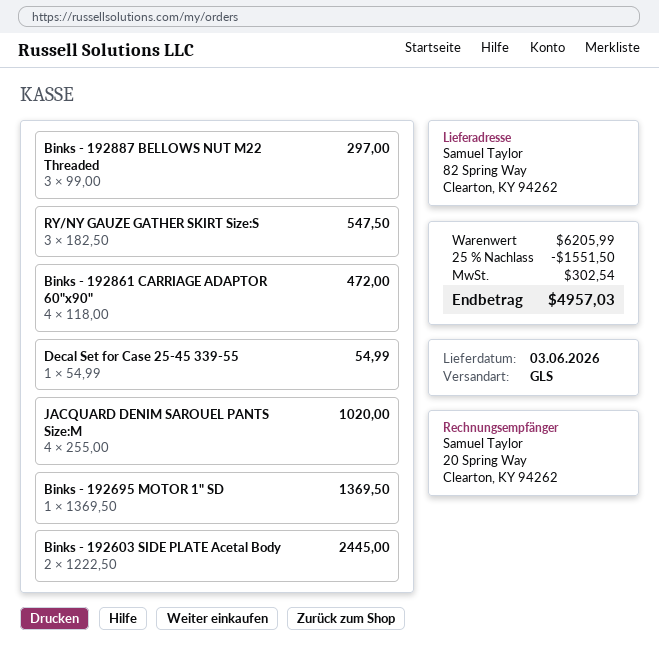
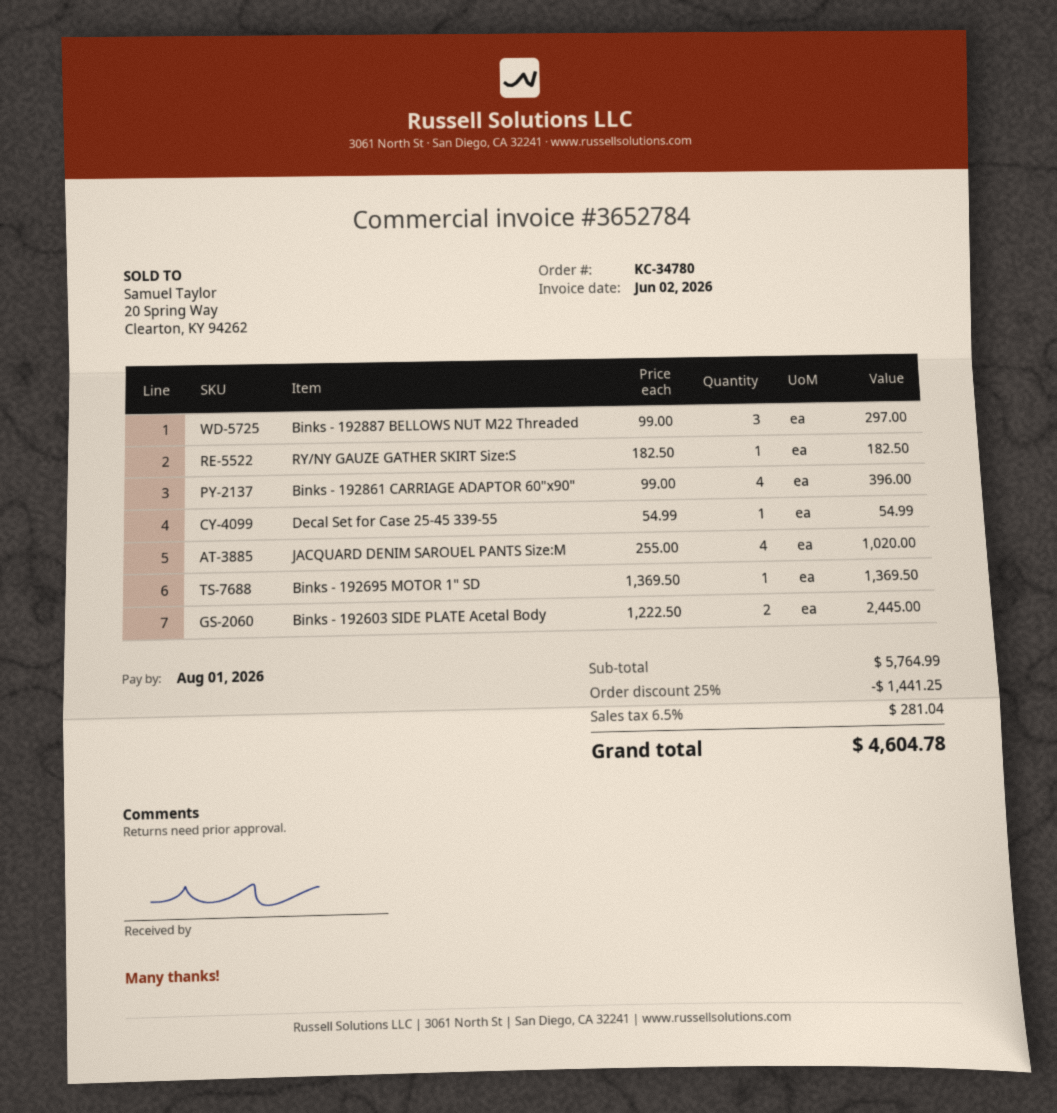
RY/NY GAUZE GATHER SKIRT Size:S: 3 x 182.50 = 547.50 -> 1 x 182.50 = 182.50
Binks - 192861 CARRIAGE ADAPTOR 60"x90": 4 x 118.00 = 472.00 -> 4 x 99.00 = 396.00
subtotal: 6205.99 -> 5764.99
discount: 25% = 1551.50 -> 25% = 1441.25
tax: 302.54 -> 281.04
total: 4957.03 -> 4604.78

